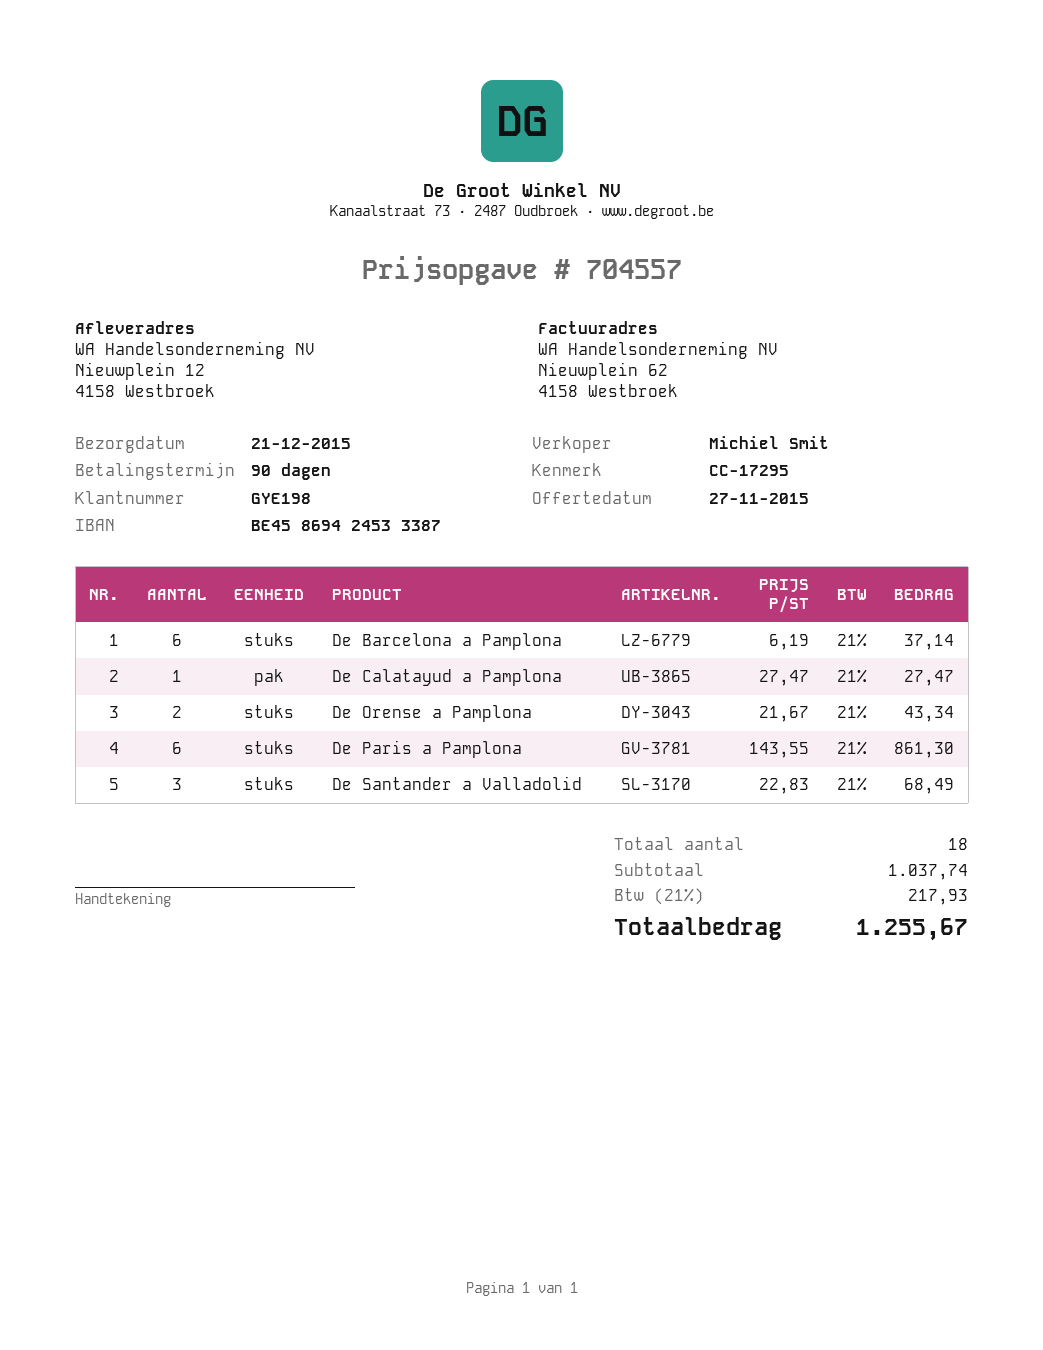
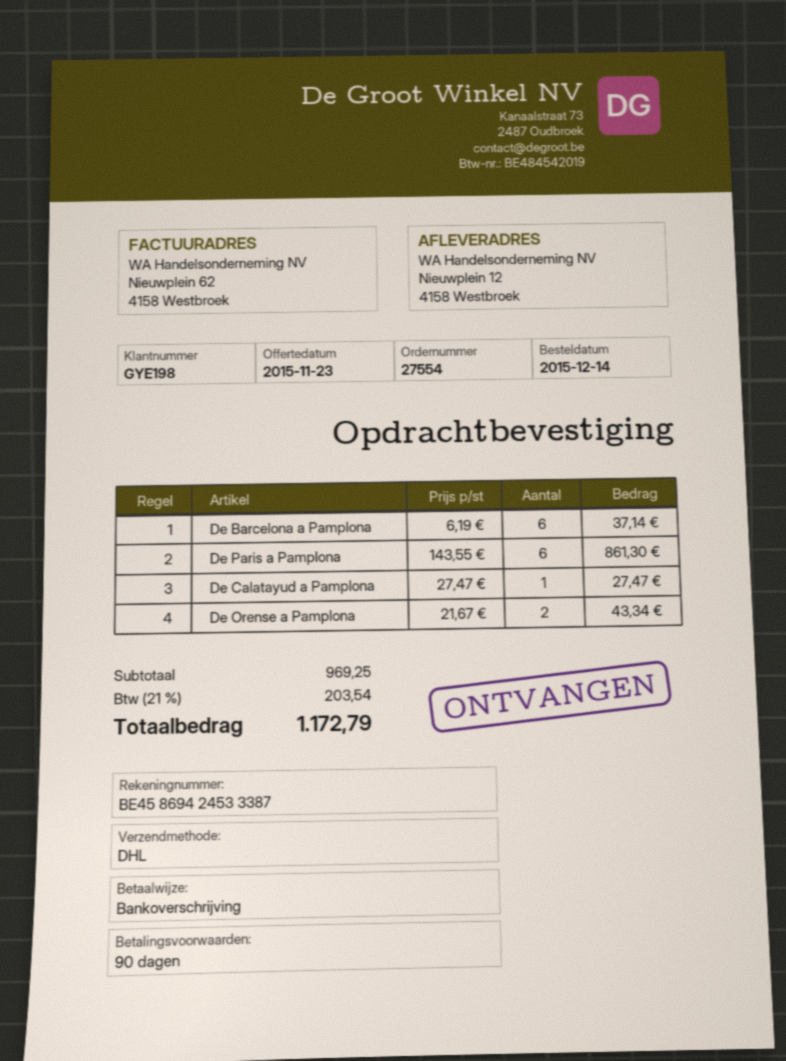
quote date: 2015-11-27 -> 2015-11-23
De Santander a Valladolid: 3 x 22.83 = 68.49 -> none
subtotal: 1037.74 -> 969.25
tax: 21% = 217.93 -> 21% = 203.54
total: 1255.67 -> 1172.79

